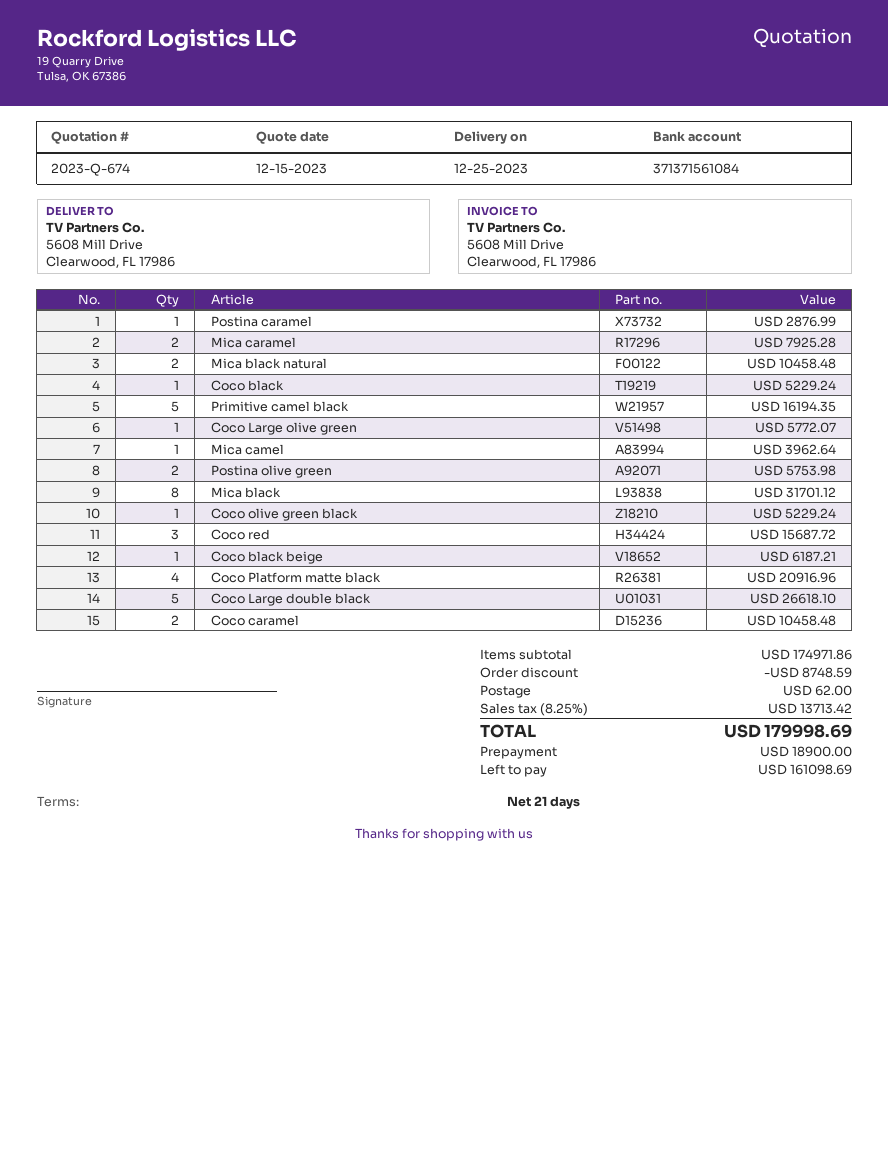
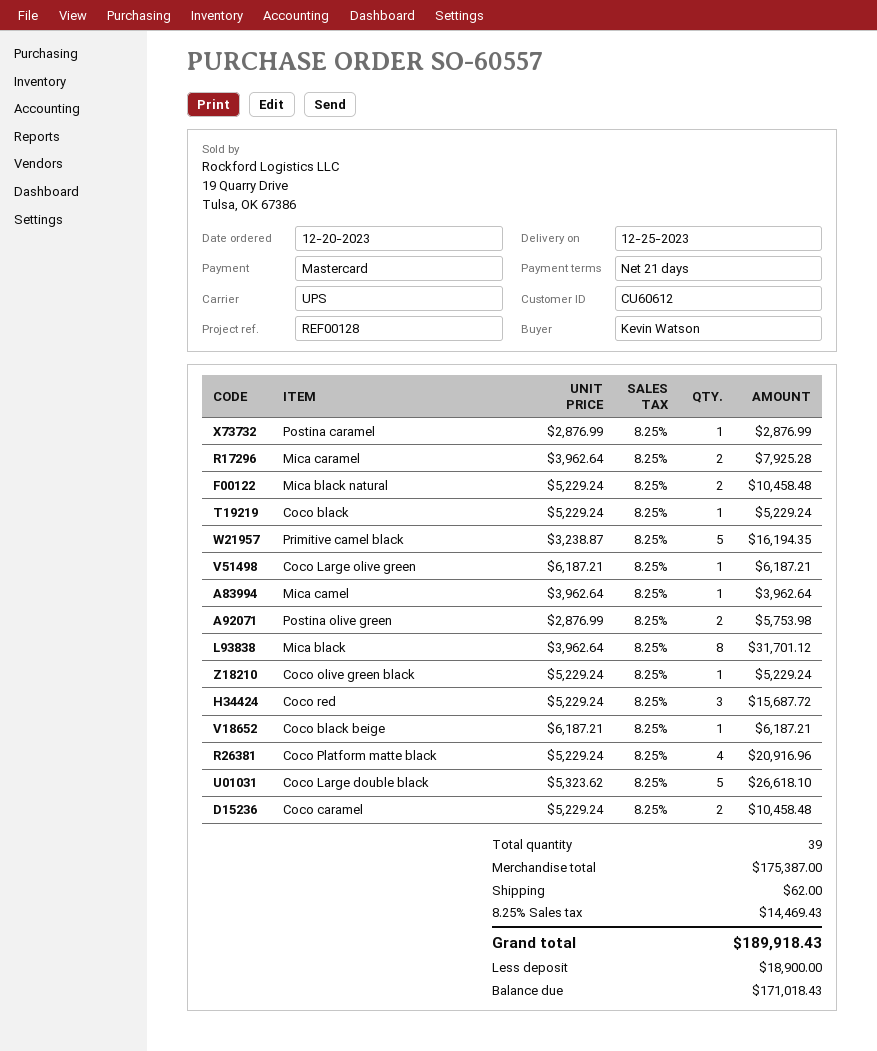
Coco Large olive green: 1 for 5772.07 -> 1 for 6187.21
subtotal: 174971.86 -> 175387.00
discount: 8748.59 -> none
tax: 8.25% = 13713.42 -> 8.25% = 14469.43
total: 179998.69 -> 189918.43
balance: 161098.69 -> 171018.43

